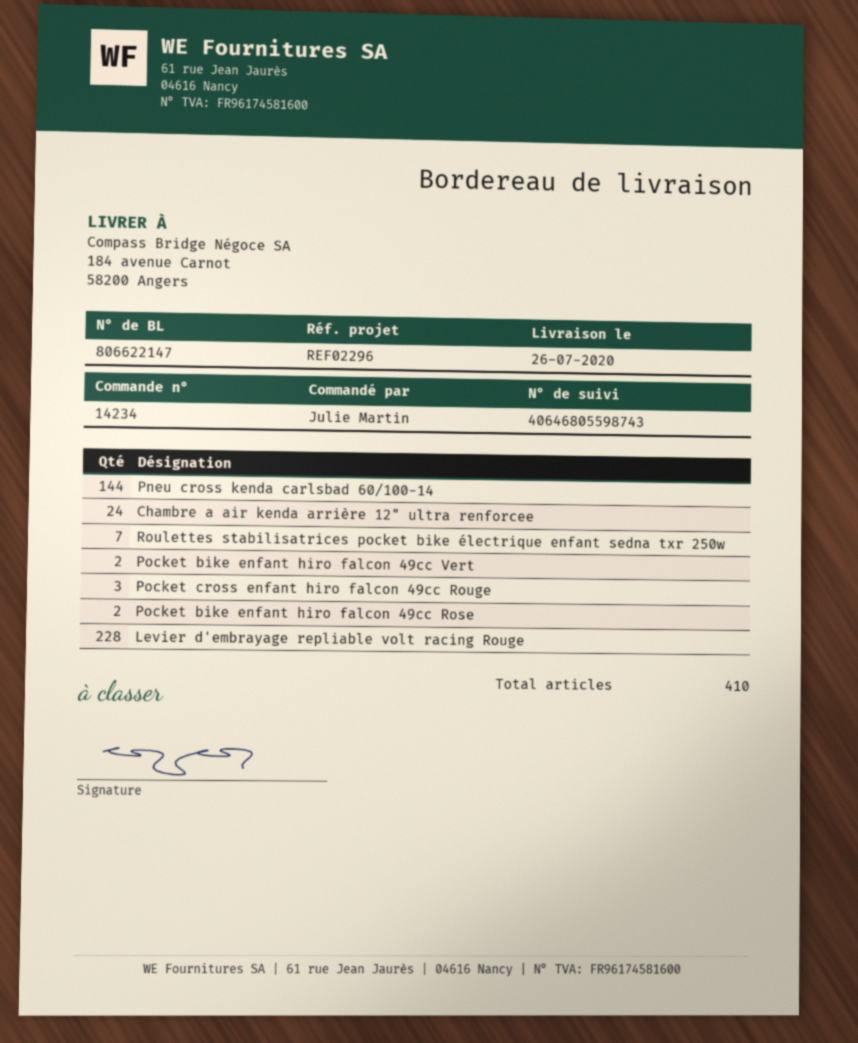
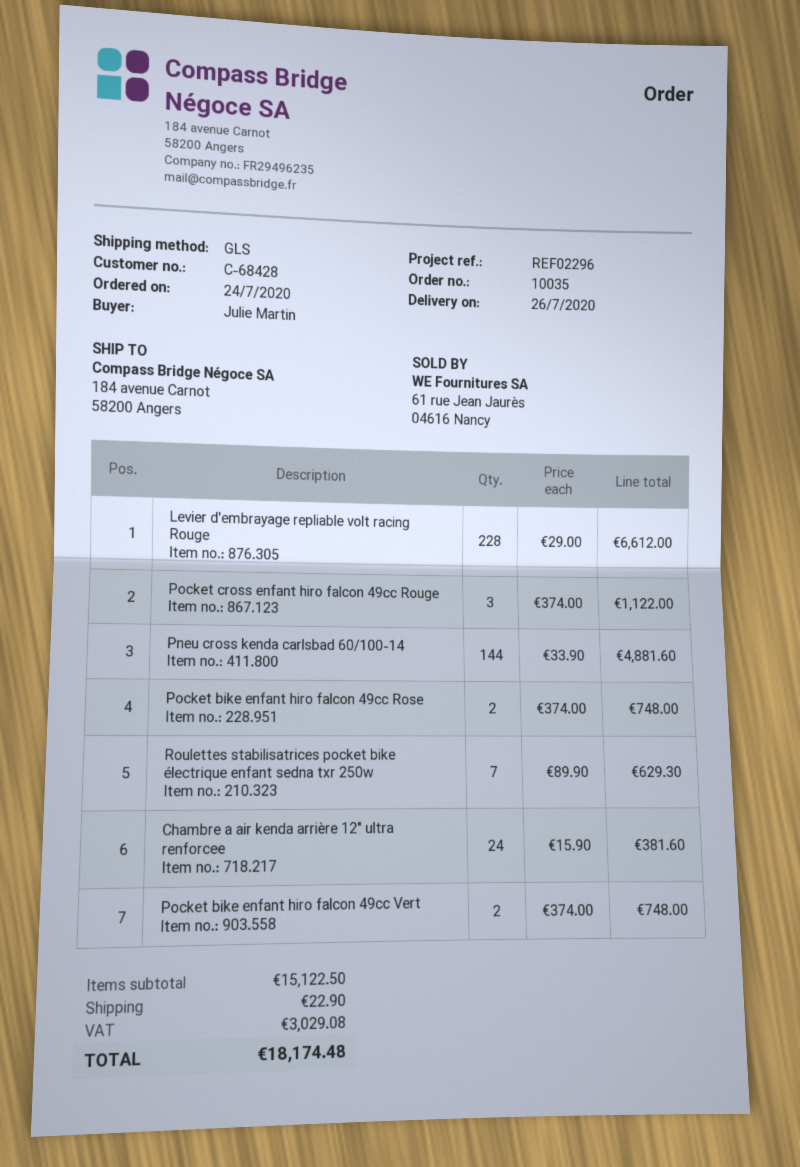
order number: 14234 -> 10035

